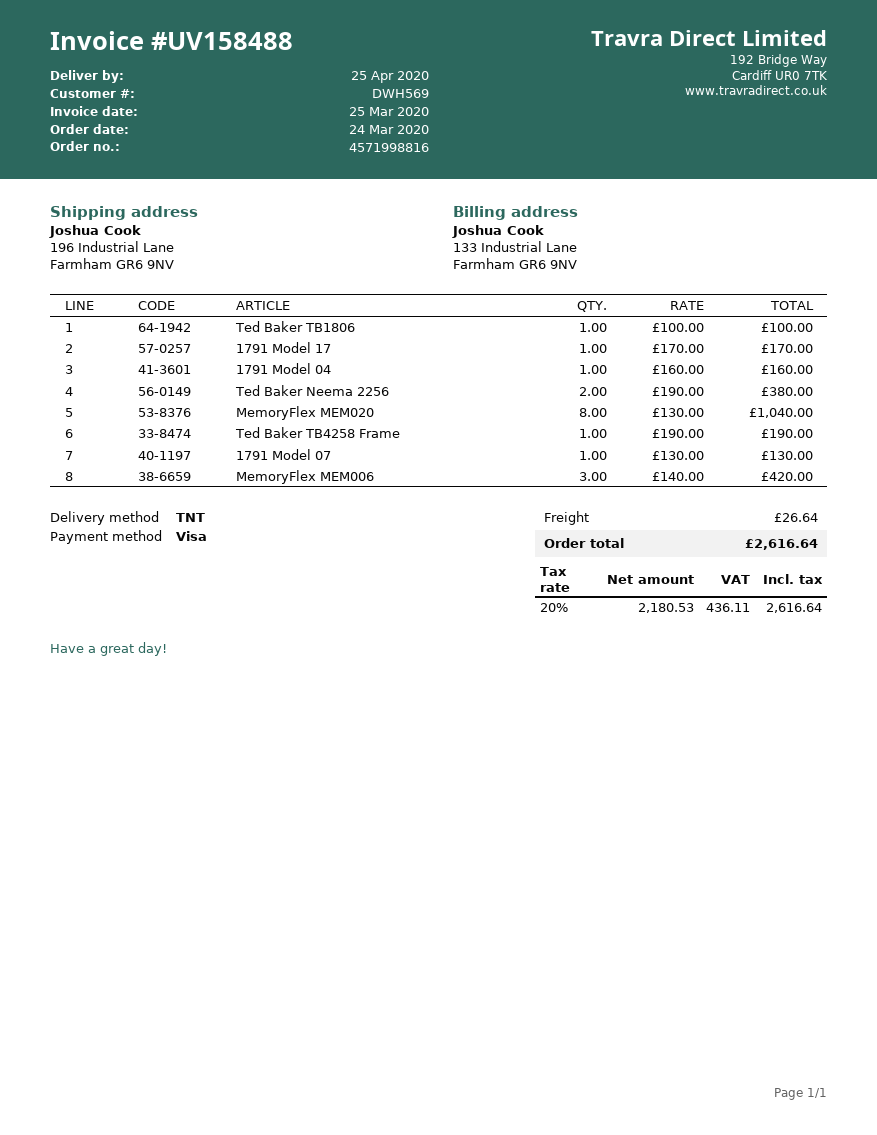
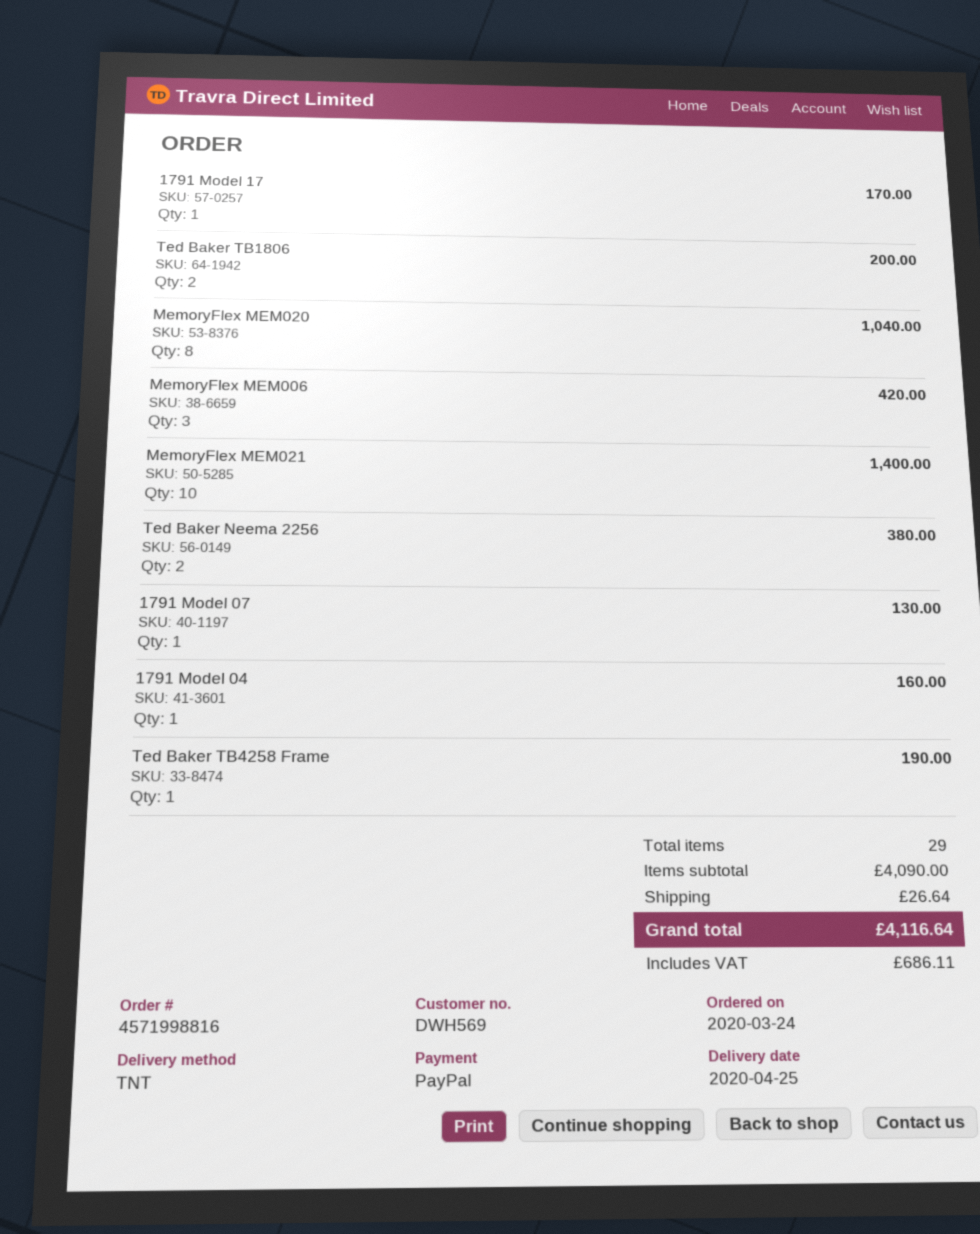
payment method: Visa -> PayPal
Ted Baker TB1806: 1 for 100.00 -> 2 for 200.00
MemoryFlex MEM021: none -> 10 for 1400.00
tax: 436.11 -> 686.11
total: 2616.64 -> 4116.64

